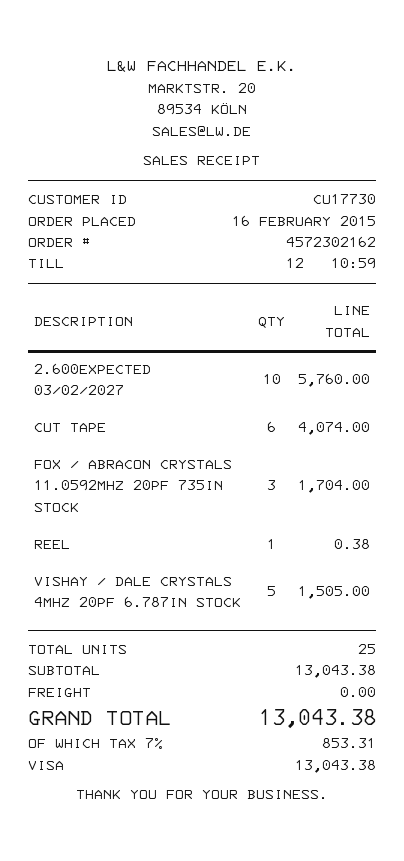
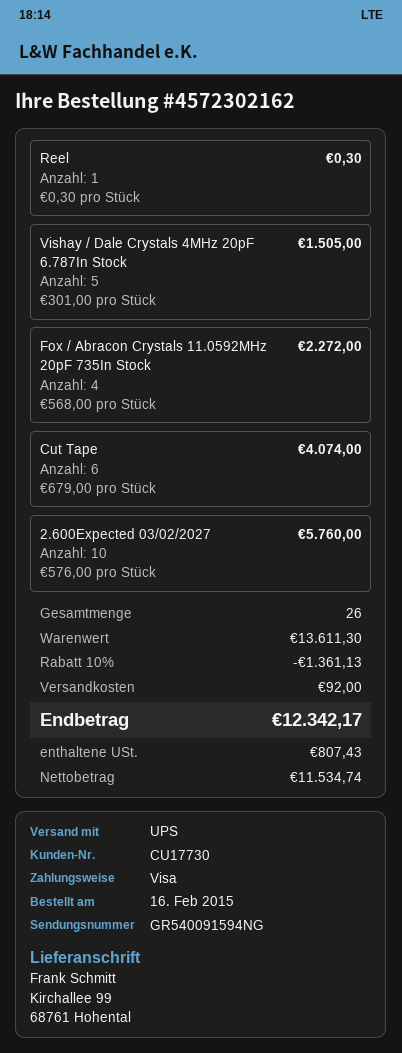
FOX / ABRACON CRYSTALS 11.0592MHZ 20PF 735IN STOCK: 3 for 1704.00 -> 4 for 2272.00
REEL: 1 for 0.38 -> 1 for 0.30
total quantity: 25 -> 26
subtotal: 13043.38 -> 13611.30
discount: none -> 10% = 1361.13
shipping: 0.00 -> 92.00
tax: 853.31 -> 807.43
total: 13043.38 -> 12342.17

